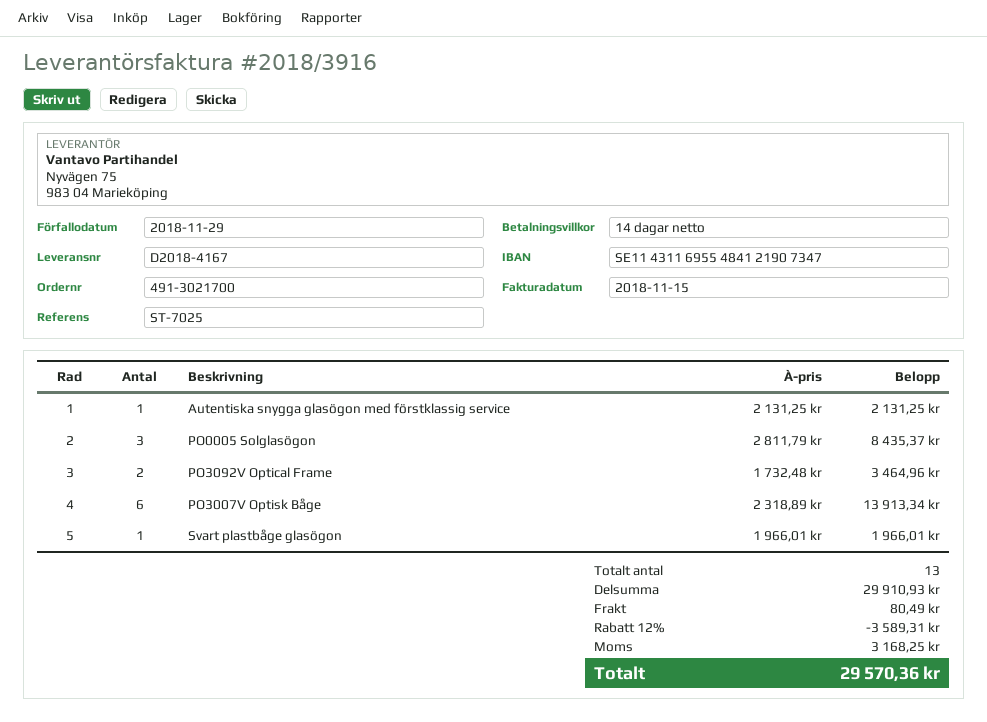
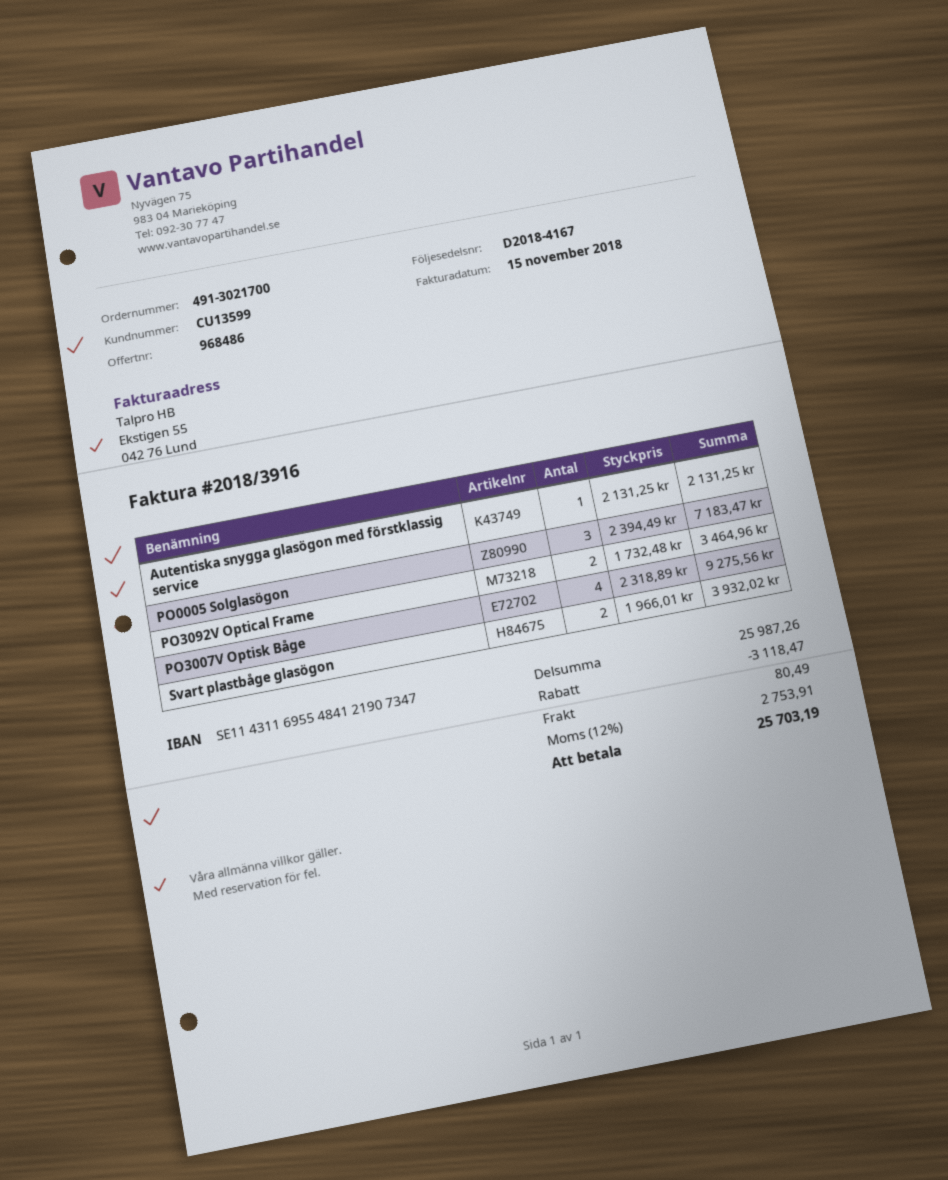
PO0005 Solglasögon: 3 x 2811.79 = 8435.37 -> 3 x 2394.49 = 7183.47
PO3007V Optisk Båge: 6 x 2318.89 = 13913.34 -> 4 x 2318.89 = 9275.56
Svart plastbåge glasögon: 1 x 1966.01 = 1966.01 -> 2 x 1966.01 = 3932.02
subtotal: 29910.93 -> 25987.26
discount: 3589.31 -> 3118.47
tax: 3168.25 -> 2753.91
total: 29570.36 -> 25703.19

